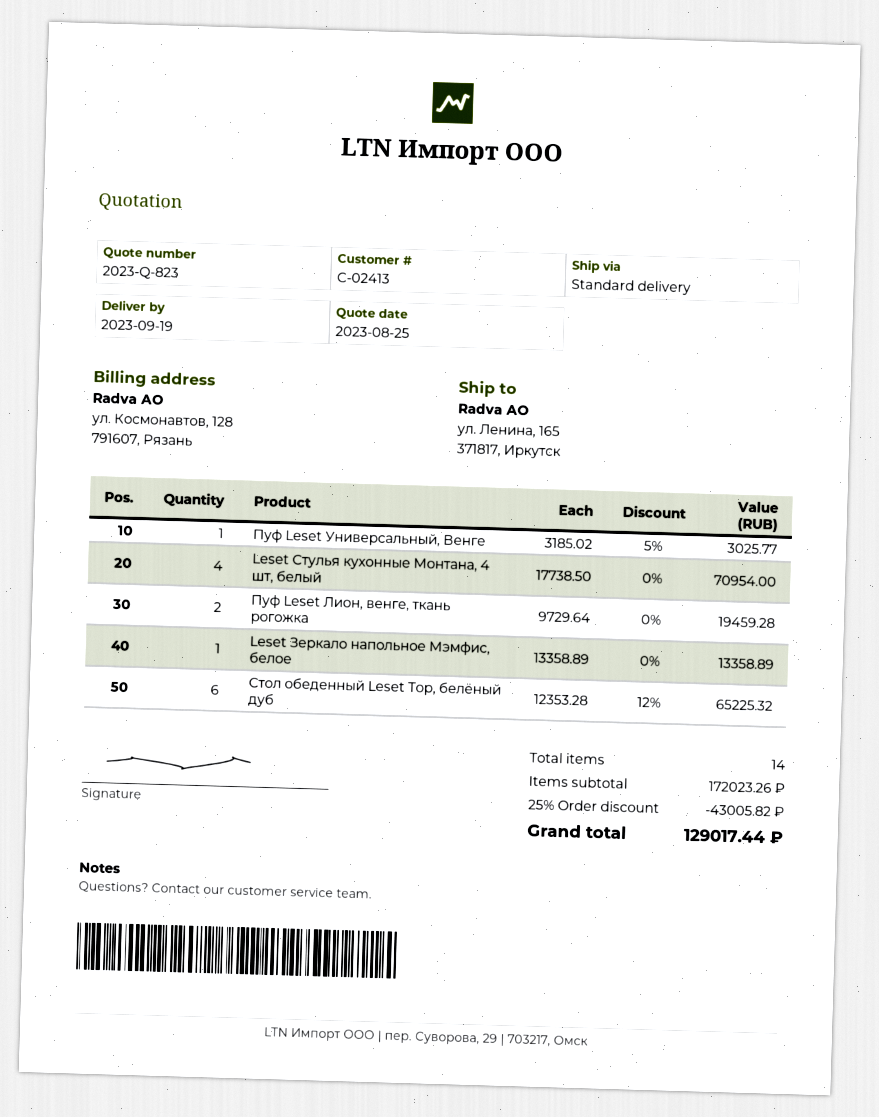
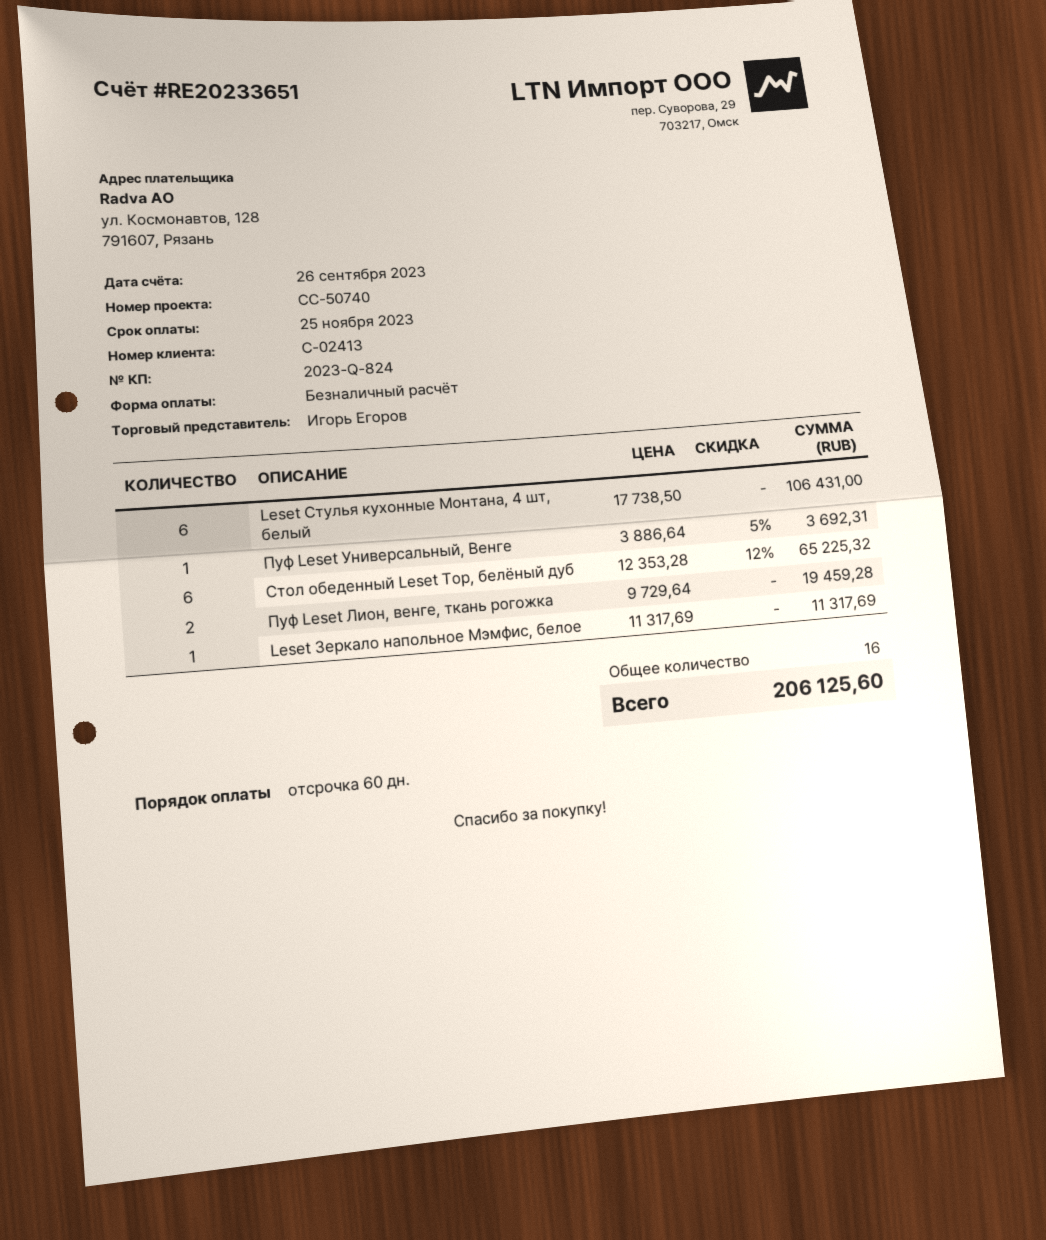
quote number: 2023-Q-823 -> 2023-Q-824
Пуф Leset Универсальный, Венге: 1 x 3185.02 - 5% = 3025.77 -> 1 x 3886.64 - 5% = 3692.31
Leset Стулья кухонные Монтана, 4 шт, белый: 4 x 17738.50 = 70954.00 -> 6 x 17738.50 = 106431.00
Leset Зеркало напольное Мэмфис, белое: 1 x 13358.89 = 13358.89 -> 1 x 11317.69 = 11317.69
total quantity: 14 -> 16
discount: 25% = 43005.82 -> none
total: 129017.44 -> 206125.60

